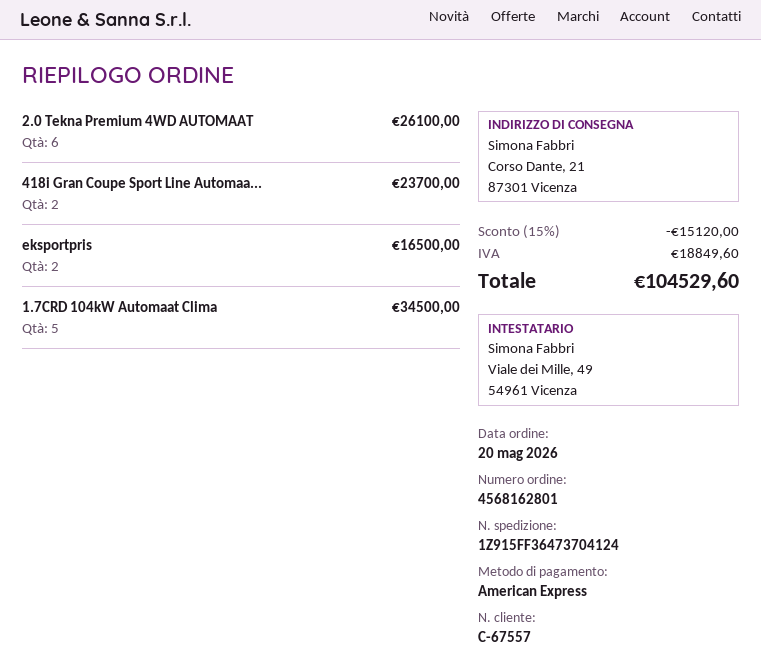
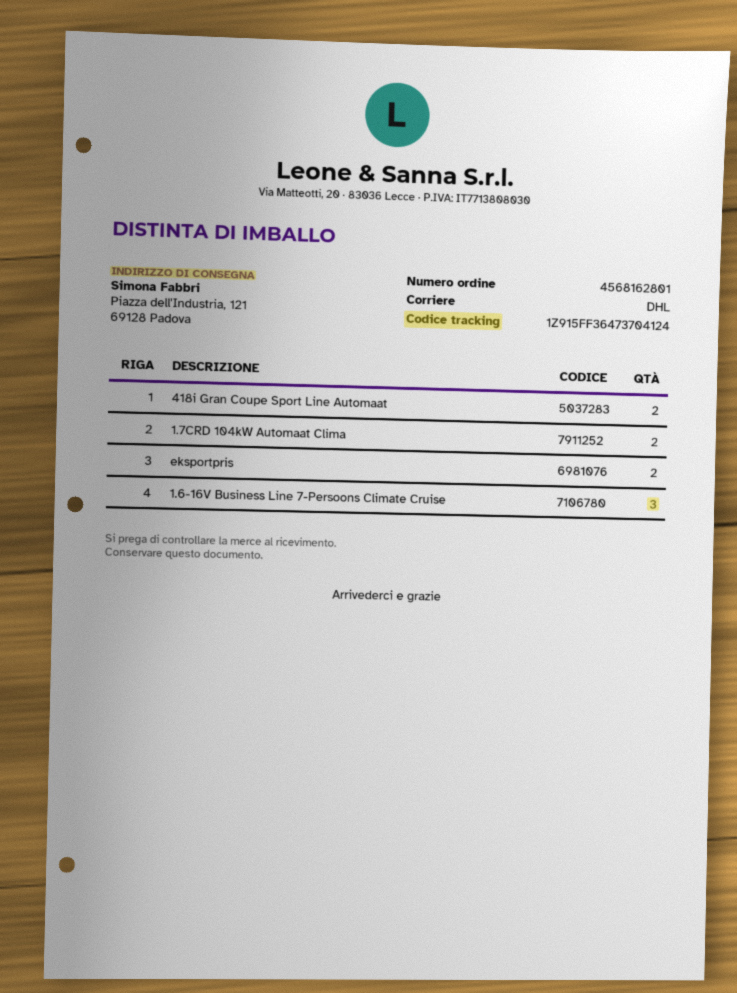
ship to: Corso Dante, 21, 87301 Vicenza -> Piazza dell'Industria, 121, 69128 Padova
2.0 Tekna Premium 4WD AUTOMAAT: 6 -> none
1.7CRD 104kW Automaat Clima: 5 -> 2
1.6-16V Business Line 7-Persoons Climate Cruise: none -> 3

